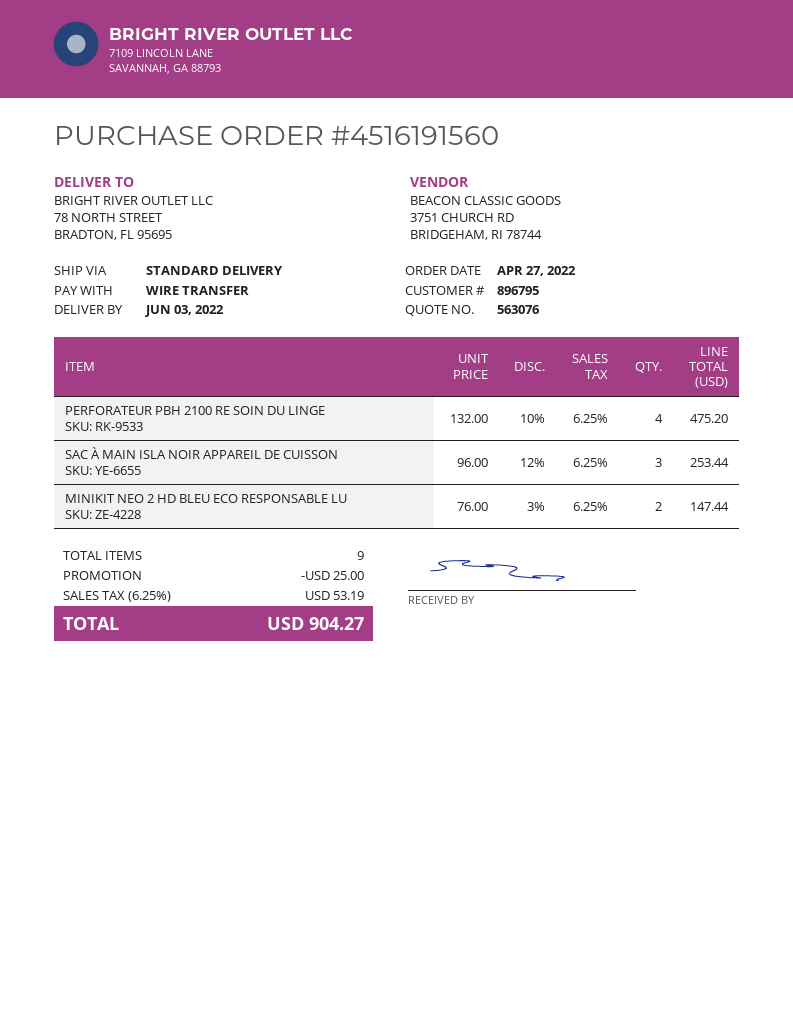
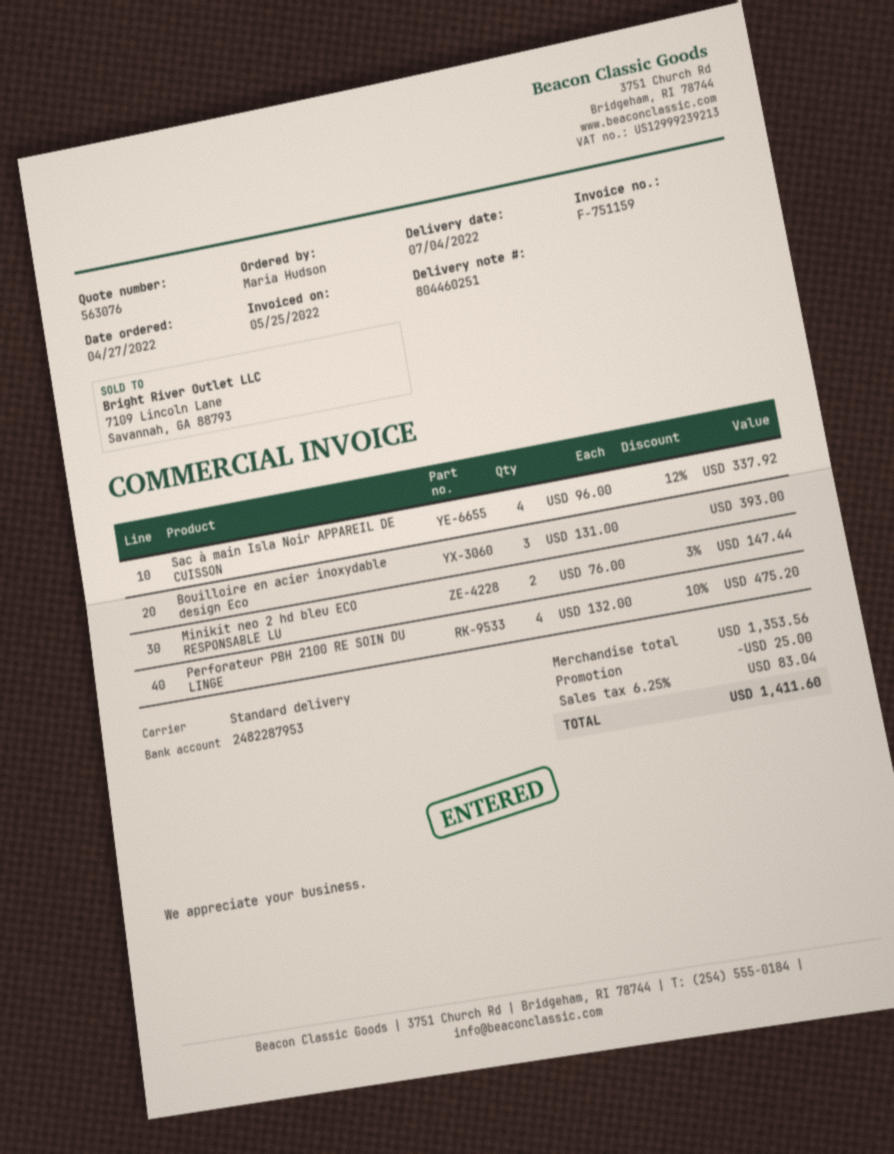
delivery date: 2022-06-03 -> 2022-07-04
SAC À MAIN ISLA NOIR APPAREIL DE CUISSON: 3 x 96.00 - 12% = 253.44 -> 4 x 96.00 - 12% = 337.92
Bouilloire en acier inoxydable design Eco: none -> 3 x 131.00 = 393.00
tax: 6.25% = 53.19 -> 6.25% = 83.04
total: 904.27 -> 1411.60

